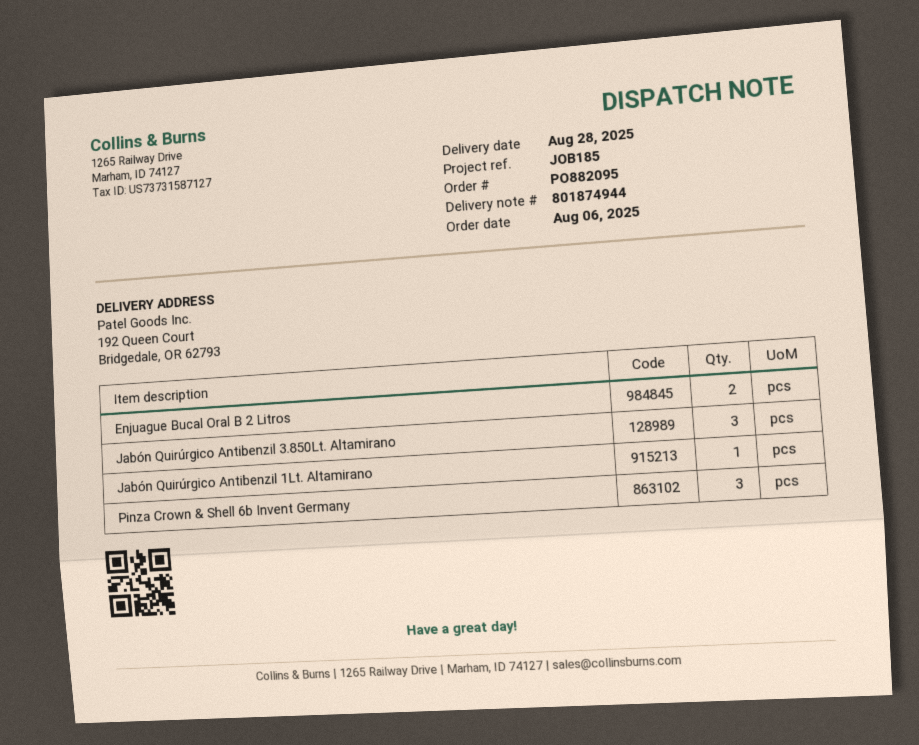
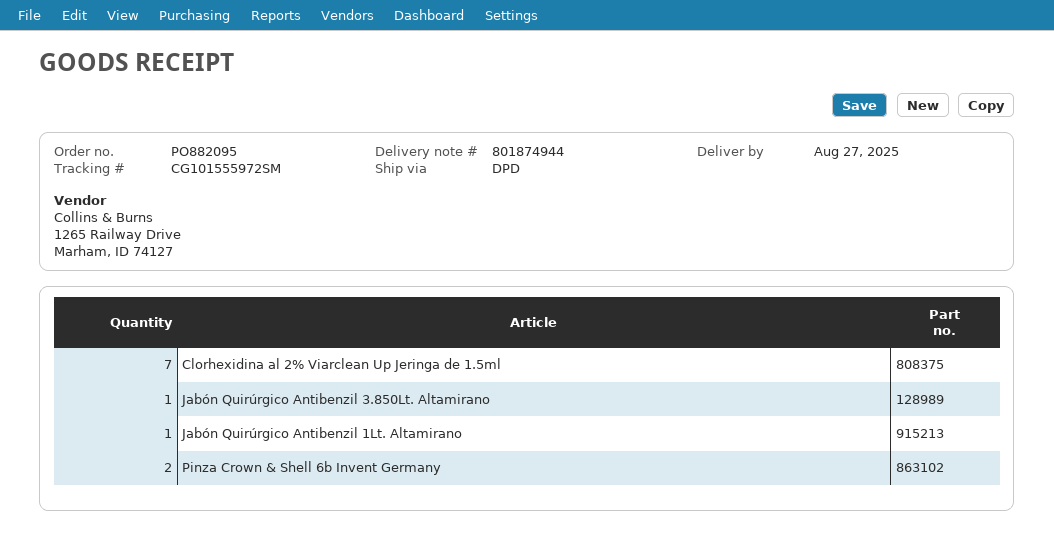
delivery date: 2025-08-28 -> 2025-08-27
Enjuague Bucal Oral B 2 Litros: 2 -> none
Jabón Quirúrgico Antibenzil 3.850Lt. Altamirano: 3 -> 1
Pinza Crown & Shell 6b Invent Germany: 3 -> 2
Clorhexidina al 2% Viarclean Up Jeringa de 1.5ml: none -> 7

